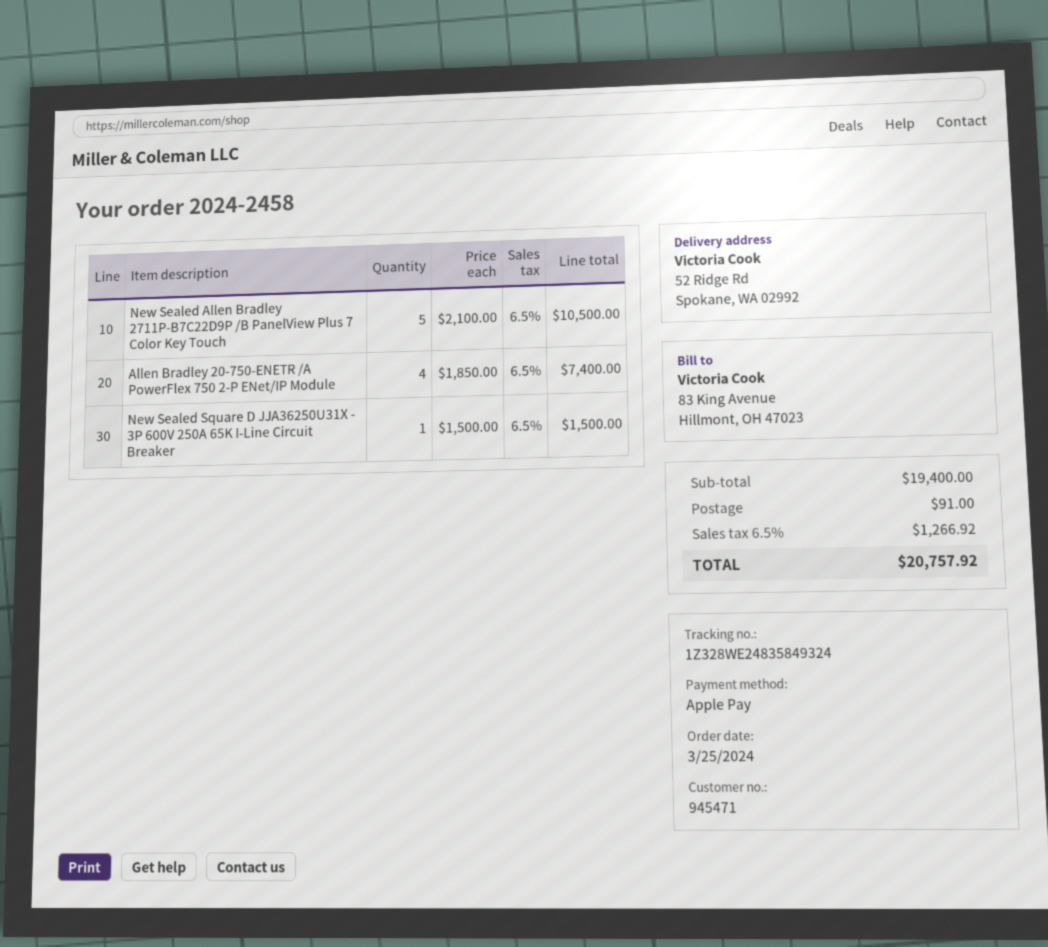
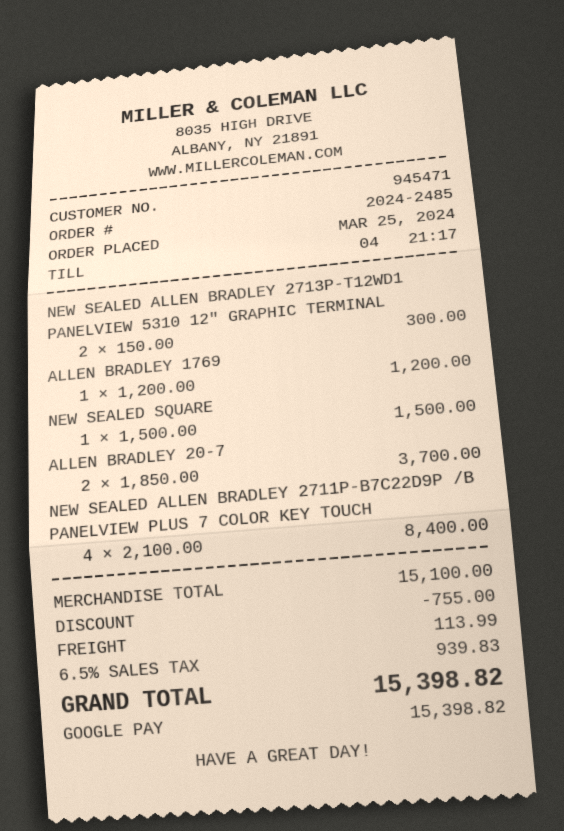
order number: 2024-2458 -> 2024-2485
payment method: Apple Pay -> Google Pay
New Sealed Allen Bradley 2711P-B7C22D9P /B PanelView Plus 7 Color Key Touch: 5 x 2100.00 = 10500.00 -> 4 x 2100.00 = 8400.00
Allen Bradley 20-750-ENETR /A PowerFlex 750 2-P ENet/IP Module: 4 x 1850.00 = 7400.00 -> 2 x 1850.00 = 3700.00
NEW SEALED ALLEN BRADLEY 2713P-T12WD1 PANELVIEW 5310 12" GRAPHIC TERMINAL: none -> 2 x 150.00 = 300.00
ALLEN BRADLEY 1769: none -> 1 x 1200.00 = 1200.00
subtotal: 19400.00 -> 15100.00
discount: none -> 755.00
shipping: 91.00 -> 113.99
tax: 6.5% = 1266.92 -> 6.5% = 939.83
total: 20757.92 -> 15398.82

